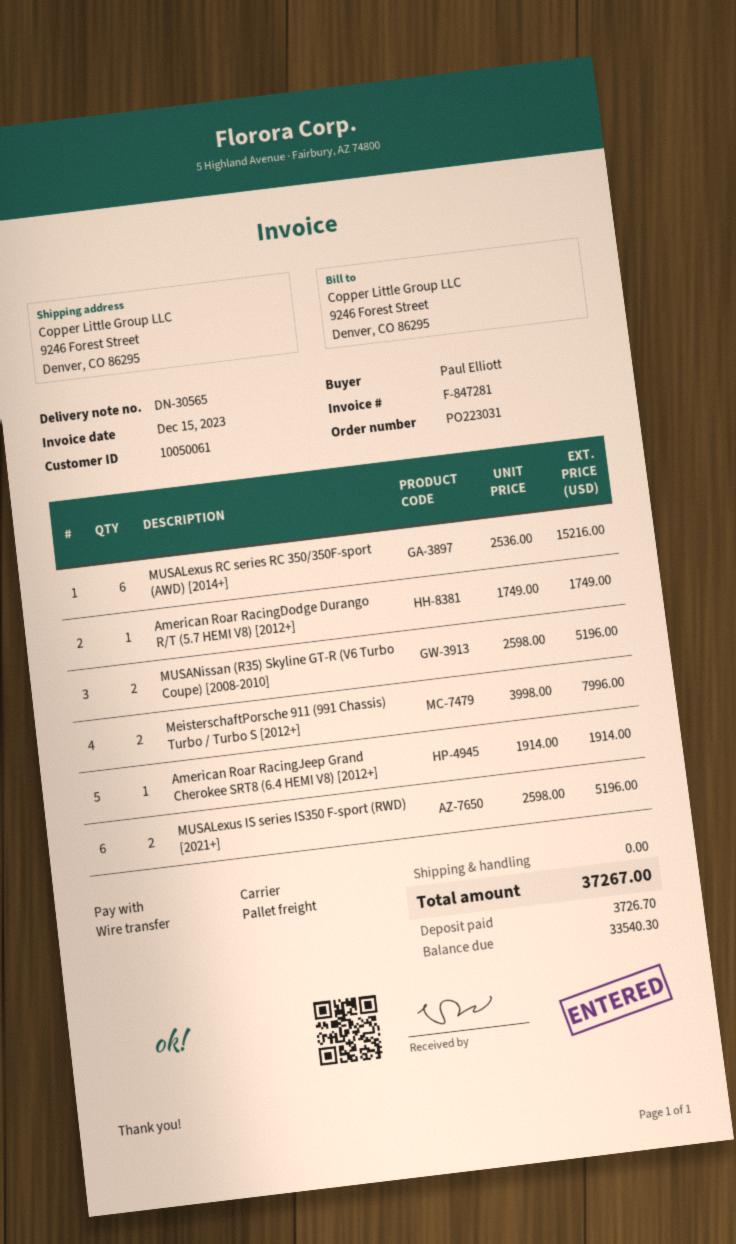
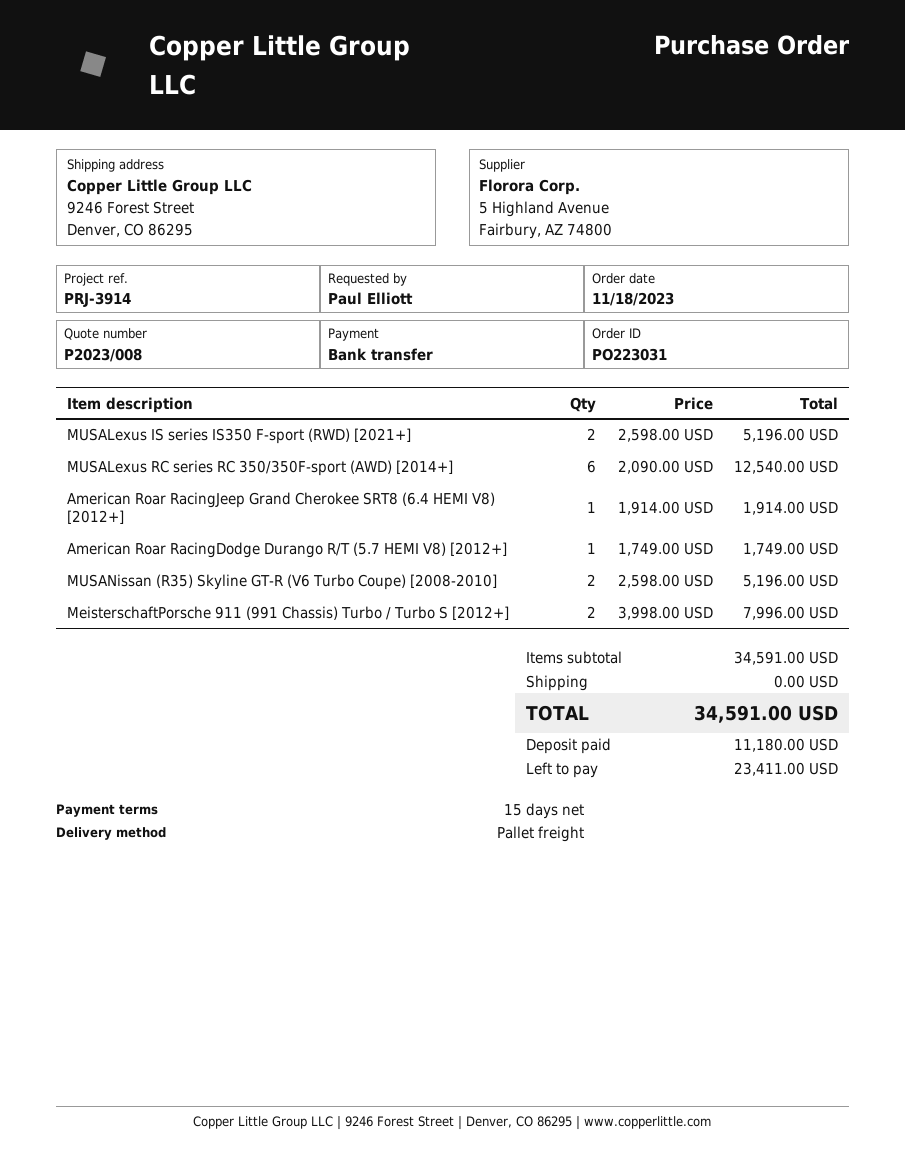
MUSALexus RC series RC 350/350F-sport (AWD) [2014+]: 6 x 2536.00 = 15216.00 -> 6 x 2090.00 = 12540.00
total: 37267.00 -> 34591.00
deposit: 3726.70 -> 11180.00
balance: 33540.30 -> 23411.00

